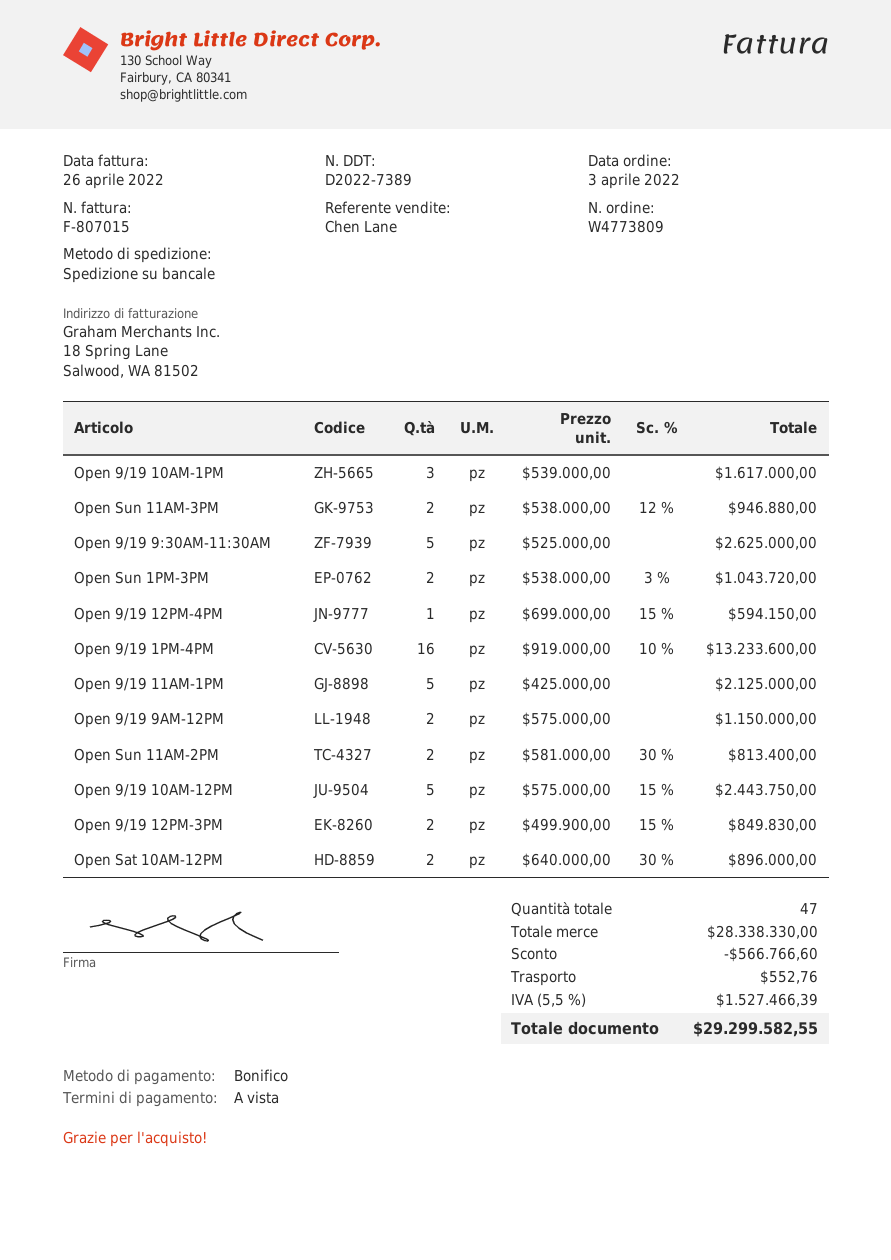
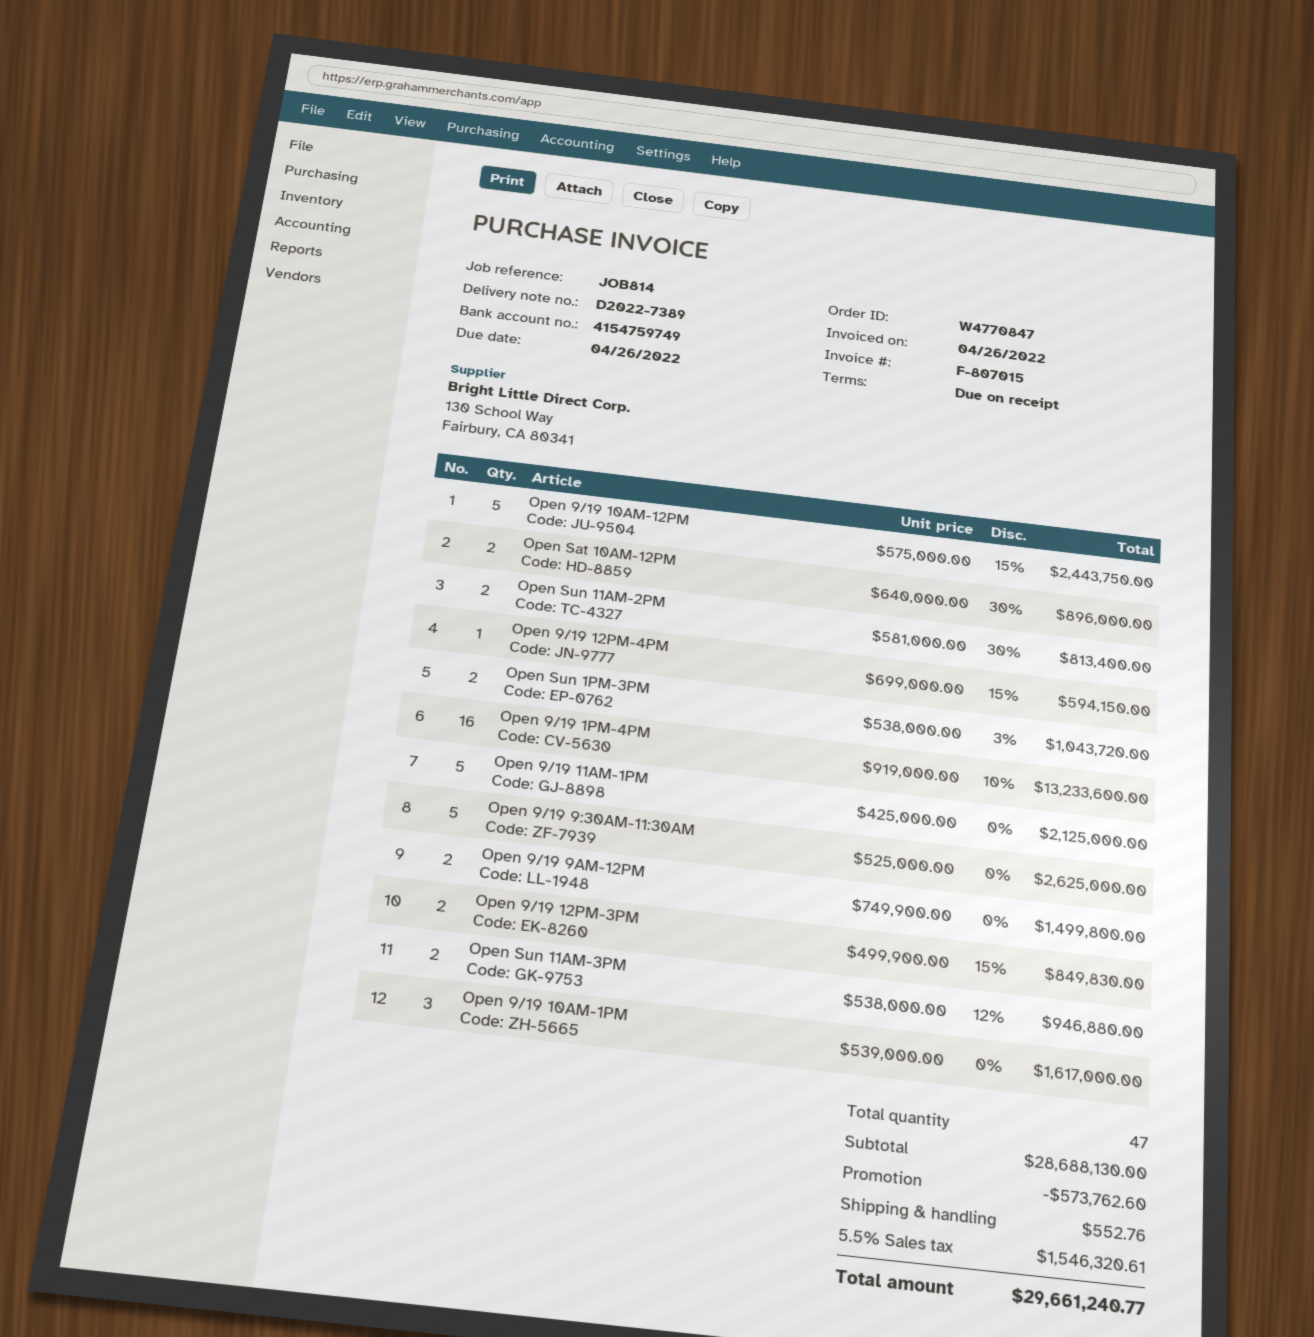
order number: W4773809 -> W4770847
Open 9/19 9AM-12PM: 2 x 575000.00 = 1150000.00 -> 2 x 749900.00 = 1499800.00
subtotal: 28338330.00 -> 28688130.00
discount: 566766.60 -> 573762.60
tax: 5.5% = 1527466.39 -> 5.5% = 1546320.61
total: 29299582.55 -> 29661240.77

